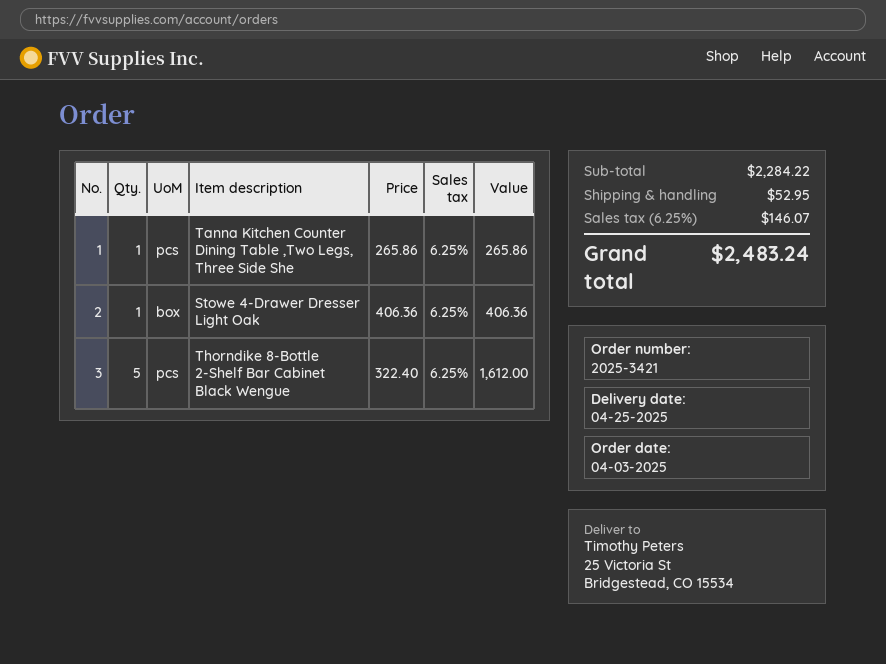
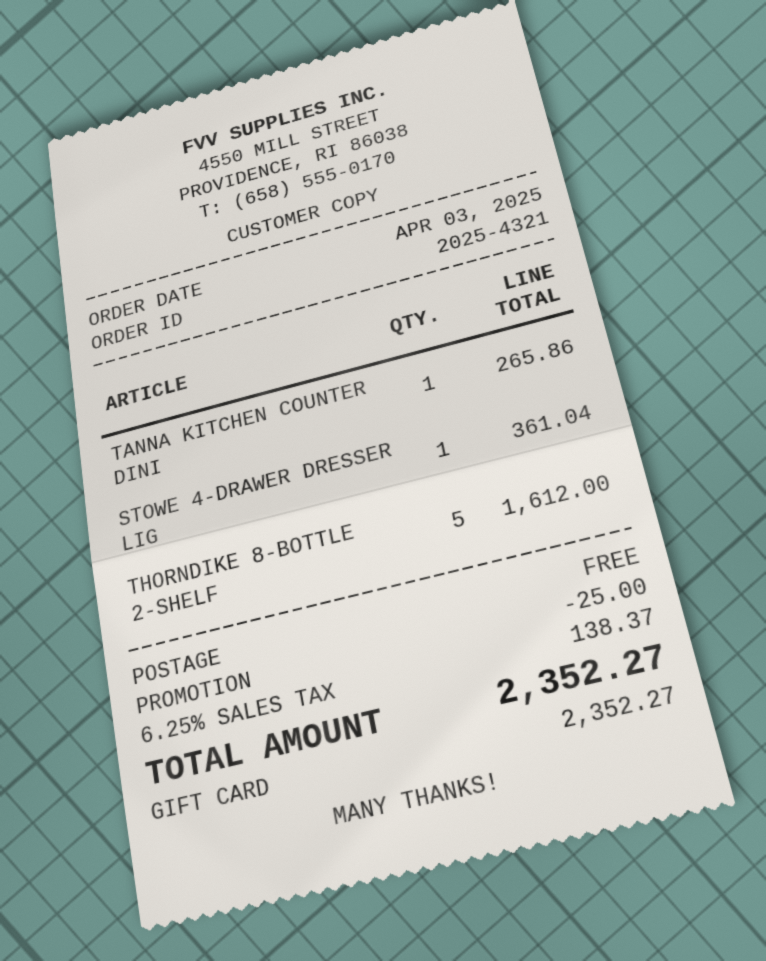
order number: 2025-3421 -> 2025-4321
Stowe 4-Drawer Dresser Light Oak: 1 for 406.36 -> 1 for 361.04
discount: none -> 25.00
shipping: 52.95 -> 0.00
tax: 6.25% = 146.07 -> 6.25% = 138.37
total: 2483.24 -> 2352.27

